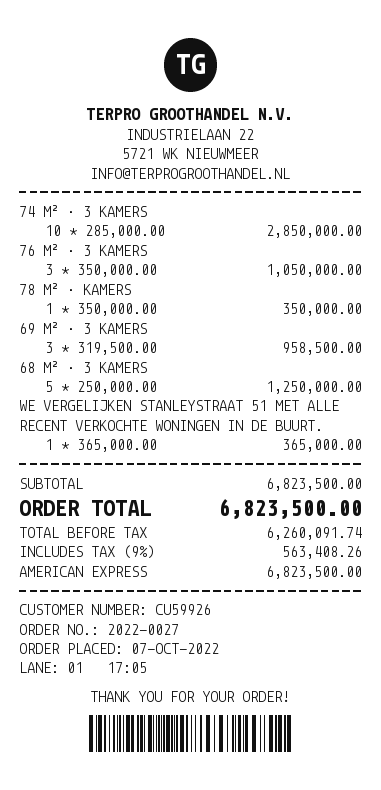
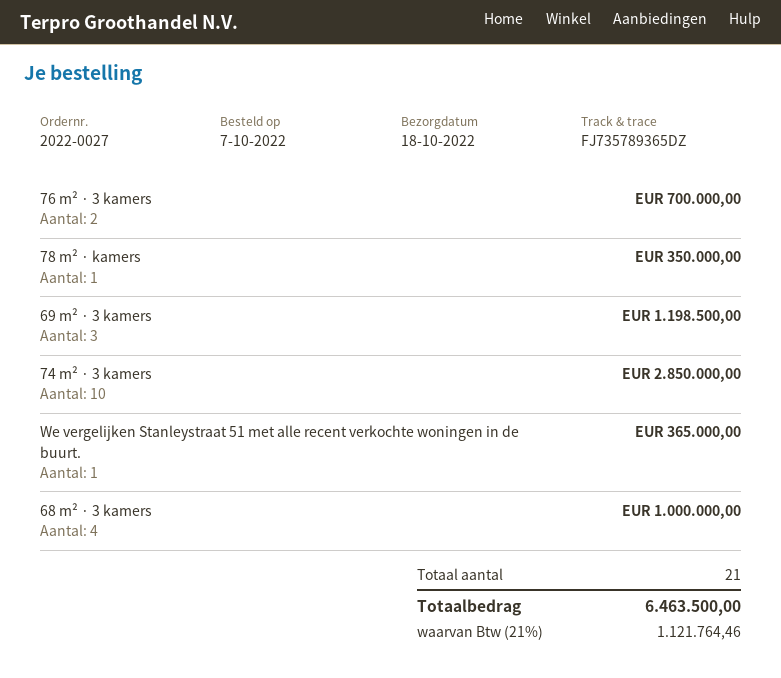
76 M² · 3 KAMERS: 3 for 1050000.00 -> 2 for 700000.00
69 M² · 3 KAMERS: 3 for 958500.00 -> 3 for 1198500.00
68 M² · 3 KAMERS: 5 for 1250000.00 -> 4 for 1000000.00
tax: 9% = 563408.26 -> 21% = 1121764.46
total: 6823500.00 -> 6463500.00

